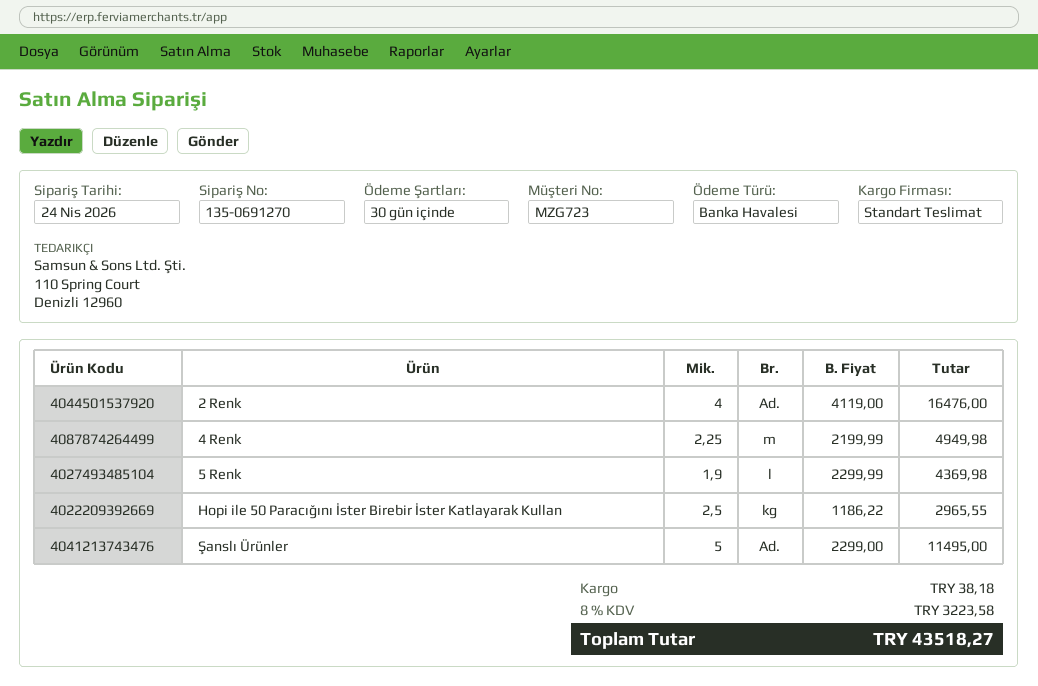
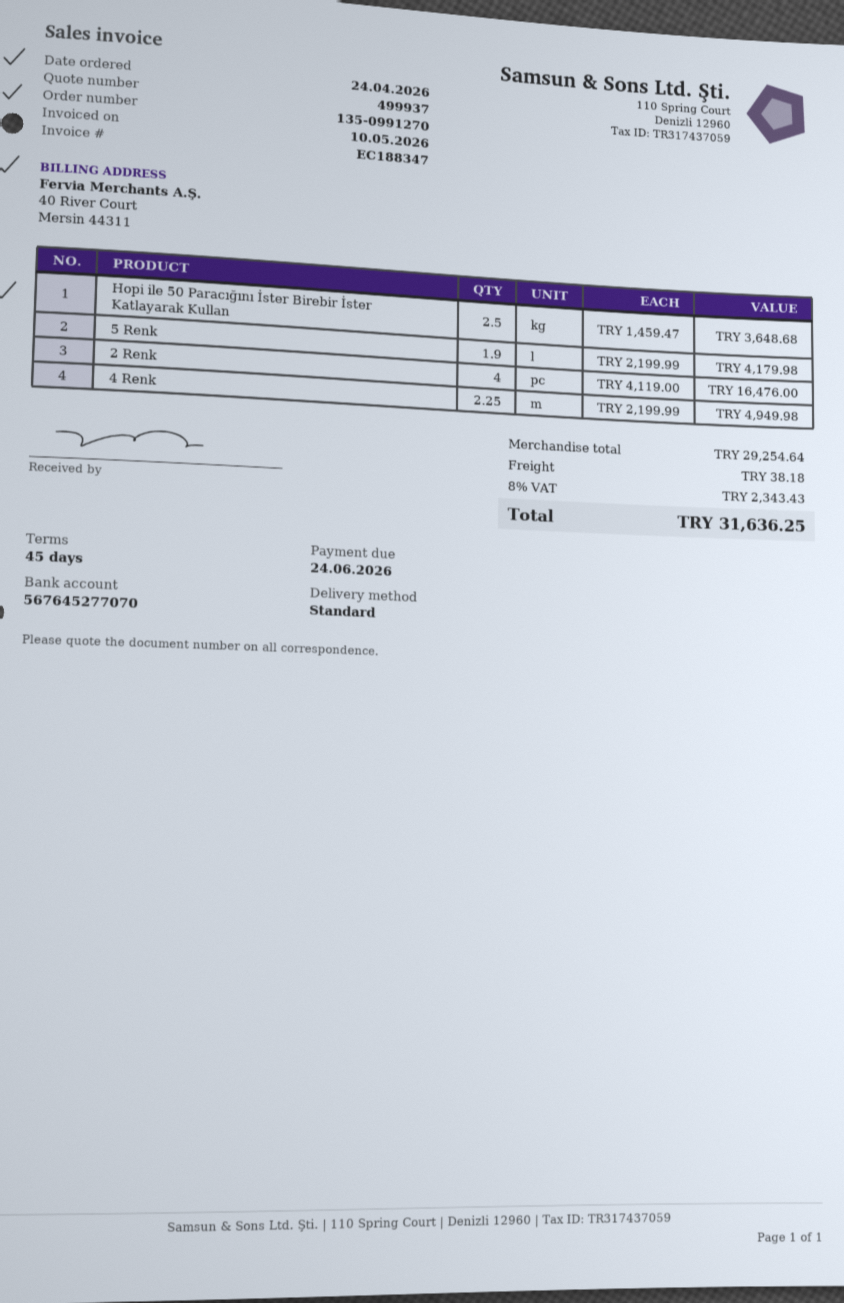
order number: 135-0691270 -> 135-0991270
payment terms: 30 days -> 45 days
5 Renk: 1.9 x 2299.99 = 4369.98 -> 1.9 x 2199.99 = 4179.98
Hopi ile 50 Paracığını İster Birebir İster Katlayarak Kullan: 2.5 x 1186.22 = 2965.55 -> 2.5 x 1459.47 = 3648.68
Şanslı Ürünler: 5 x 2299.00 = 11495.00 -> none
tax: 8% = 3223.58 -> 8% = 2343.43
total: 43518.27 -> 31636.25

